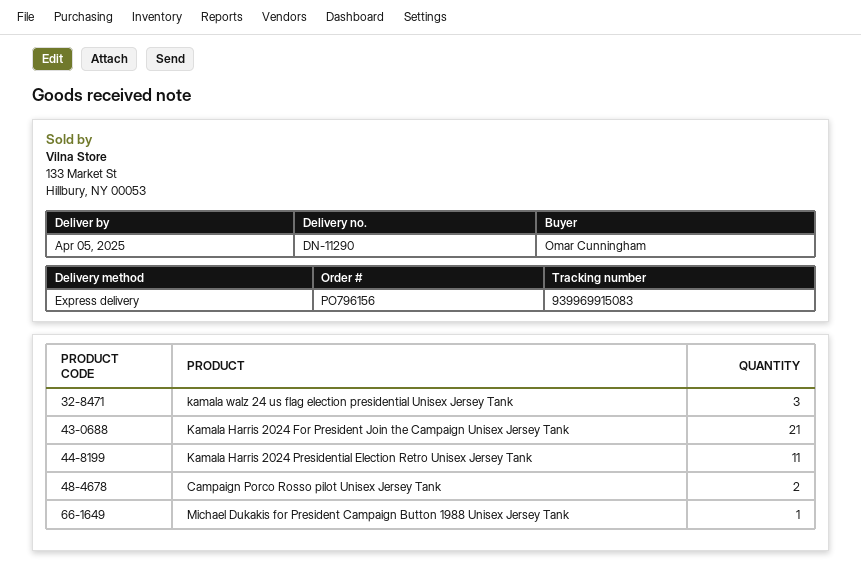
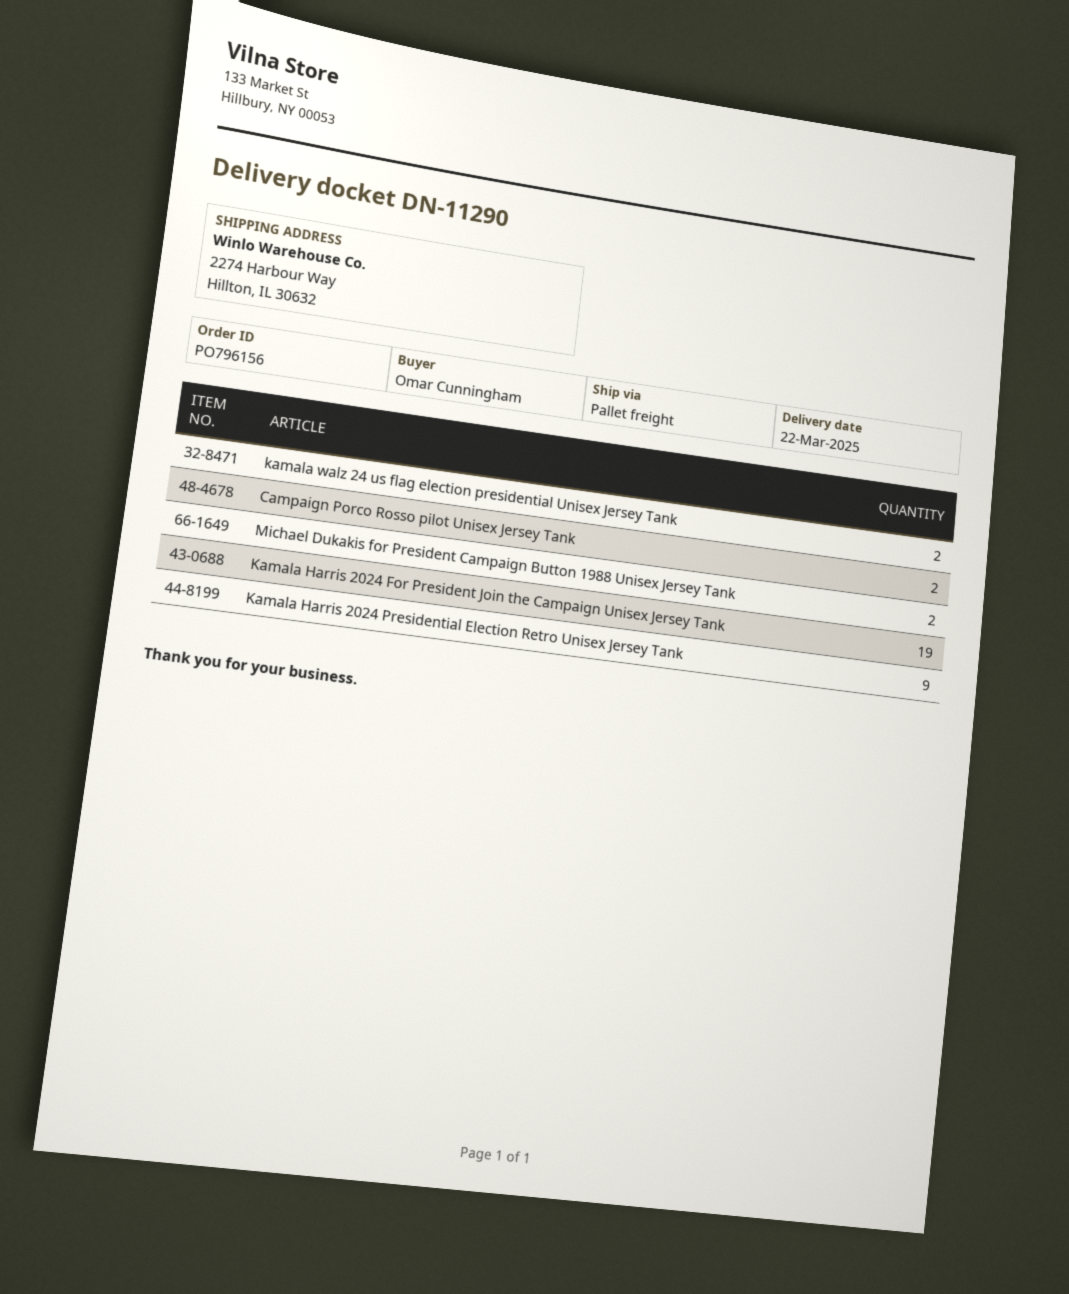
delivery date: 2025-04-05 -> 2025-03-22
shipping method: express -> pallet freight
kamala walz 24 us flag election presidential Unisex Jersey Tank: 3 -> 2
Kamala Harris 2024 For President Join the Campaign Unisex Jersey Tank: 21 -> 19
Kamala Harris 2024 Presidential Election Retro Unisex Jersey Tank: 11 -> 9
Michael Dukakis for President Campaign Button 1988 Unisex Jersey Tank: 1 -> 2

